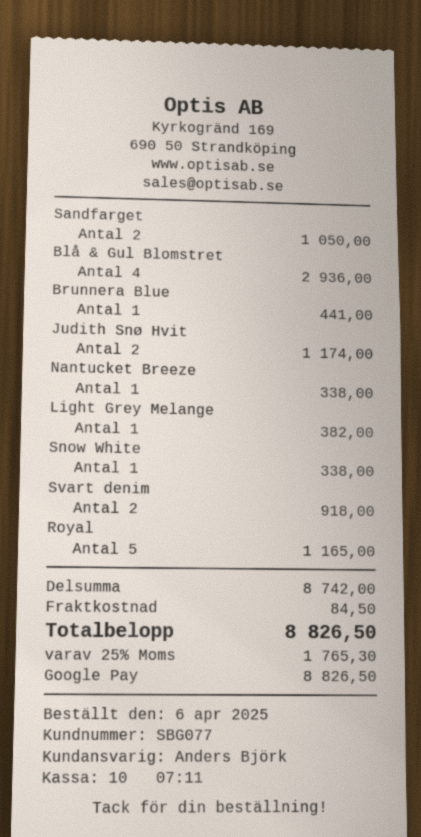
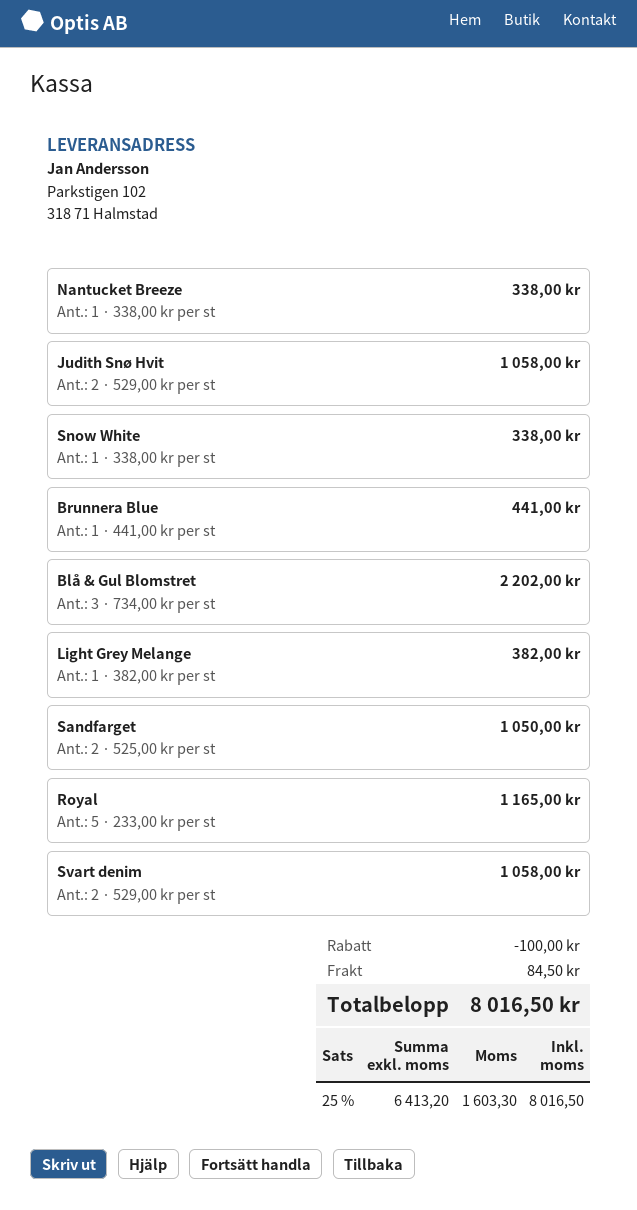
Blå & Gul Blomstret: 4 for 2936.00 -> 3 for 2202.00
Judith Snø Hvit: 2 for 1174.00 -> 2 for 1058.00
Svart denim: 2 for 918.00 -> 2 for 1058.00
discount: none -> 100.00
tax: 25% = 1765.30 -> 25% = 1603.30
total: 8826.50 -> 8016.50

